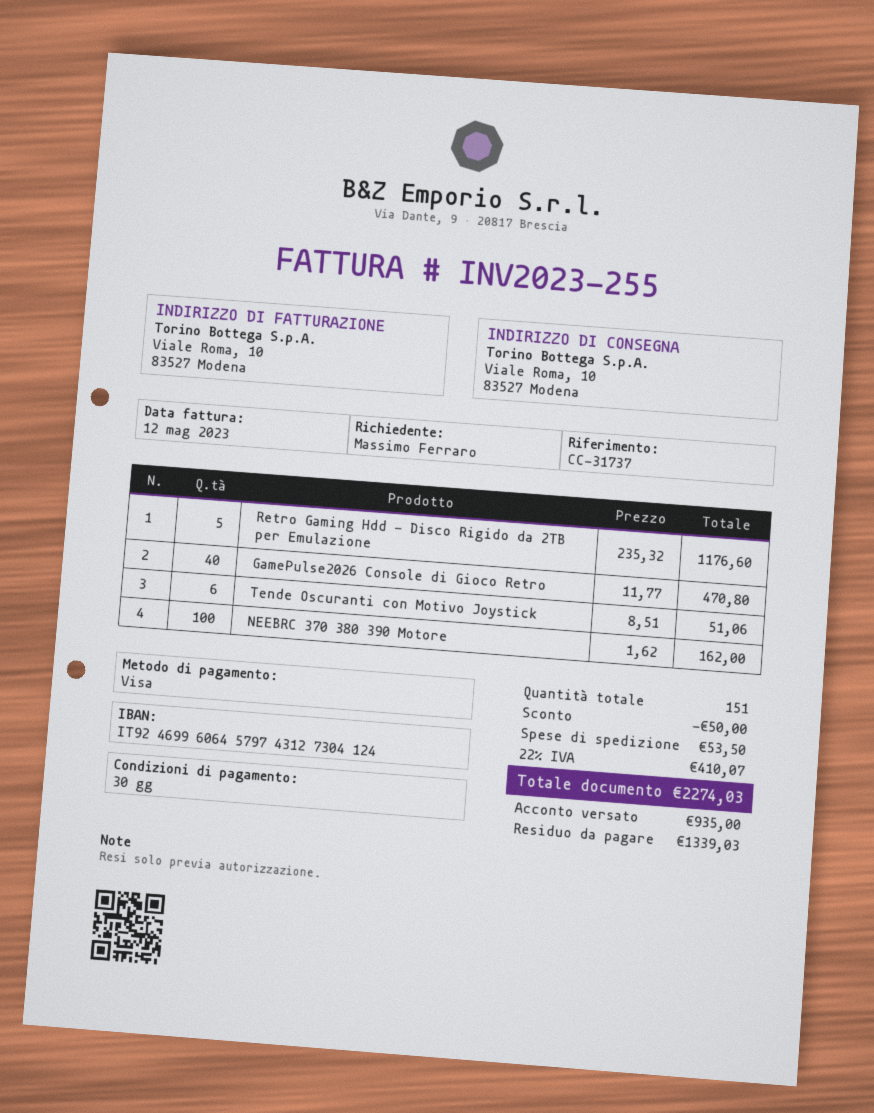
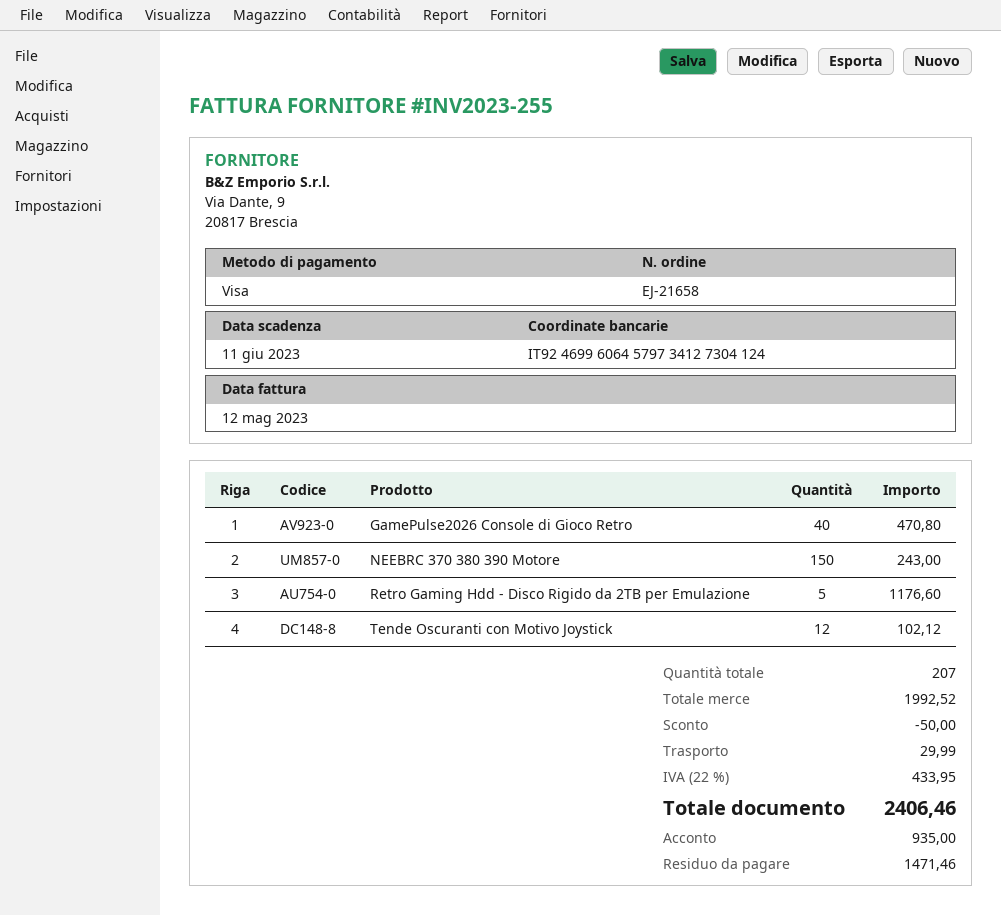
bank account: IT9246996064579743127304124 -> IT9246996064579734127304124
Tende Oscuranti con Motivo Joystick: 6 for 51.06 -> 12 for 102.12
NEEBRC 370 380 390 Motore: 100 for 162.00 -> 150 for 243.00
total quantity: 151 -> 207
shipping: 53.50 -> 29.99
tax: 22% = 410.07 -> 22% = 433.95
total: 2274.03 -> 2406.46
balance: 1339.03 -> 1471.46

